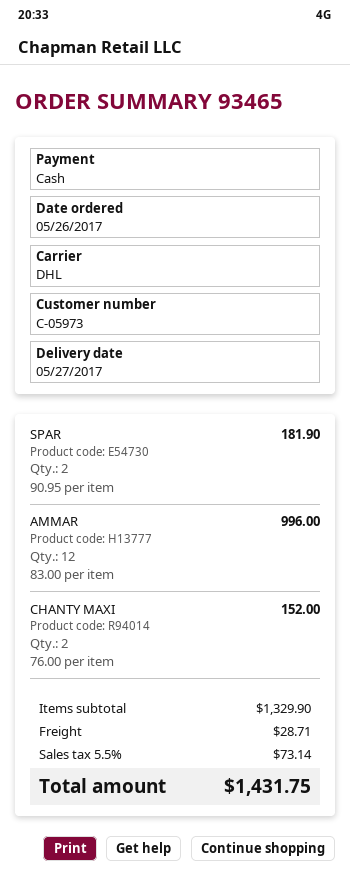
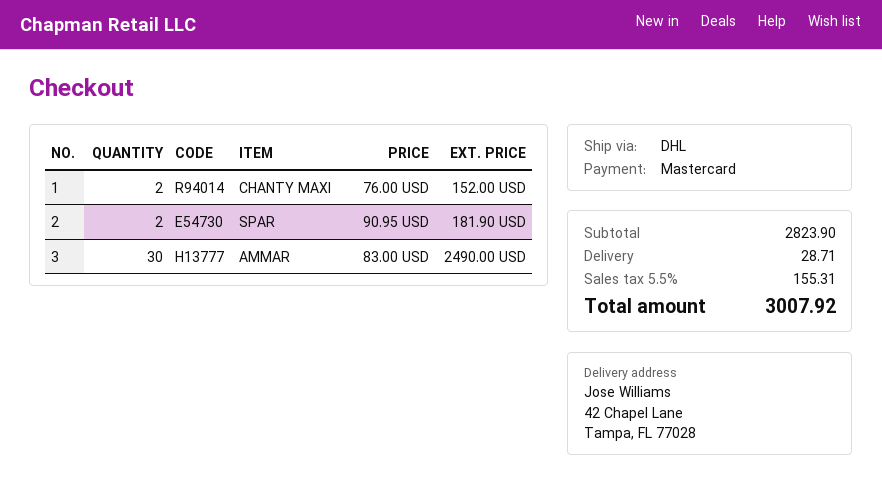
payment method: cash -> Mastercard
AMMAR: 12 x 83.00 = 996.00 -> 30 x 83.00 = 2490.00
subtotal: 1329.90 -> 2823.90
tax: 5.5% = 73.14 -> 5.5% = 155.31
total: 1431.75 -> 3007.92

